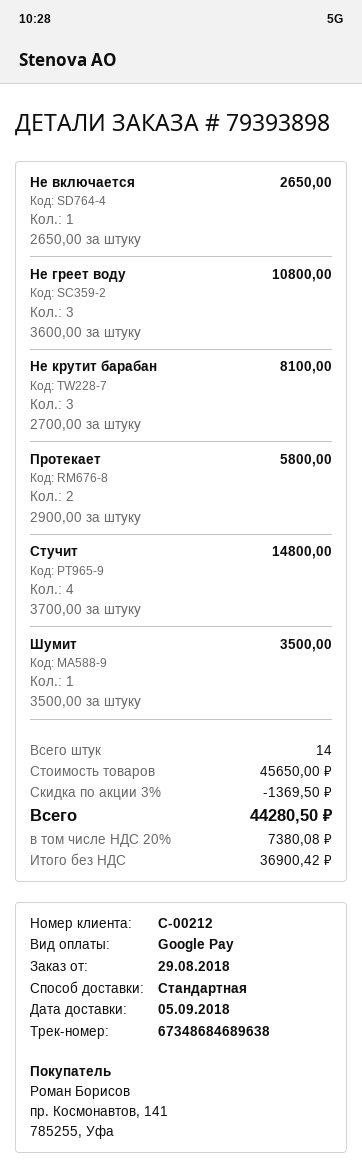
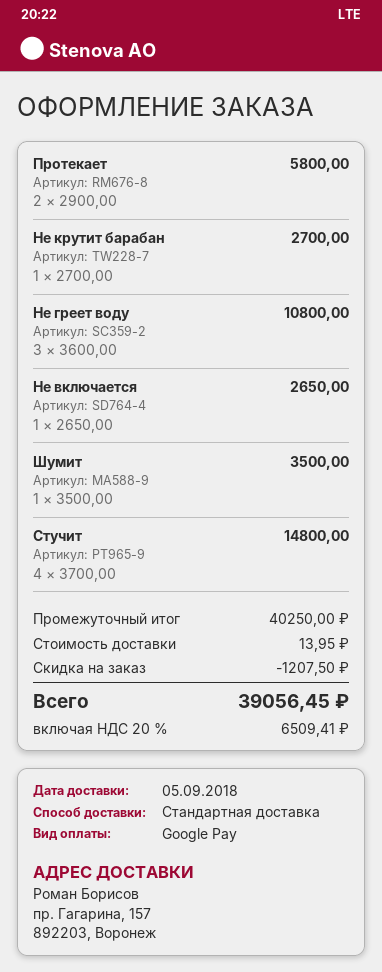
Не крутит барабан: 3 x 2700.00 = 8100.00 -> 1 x 2700.00 = 2700.00
subtotal: 45650.00 -> 40250.00
discount: 1369.50 -> 1207.50
shipping: none -> 13.95
tax: 20% = 7380.08 -> 20% = 6509.41
total: 44280.50 -> 39056.45

